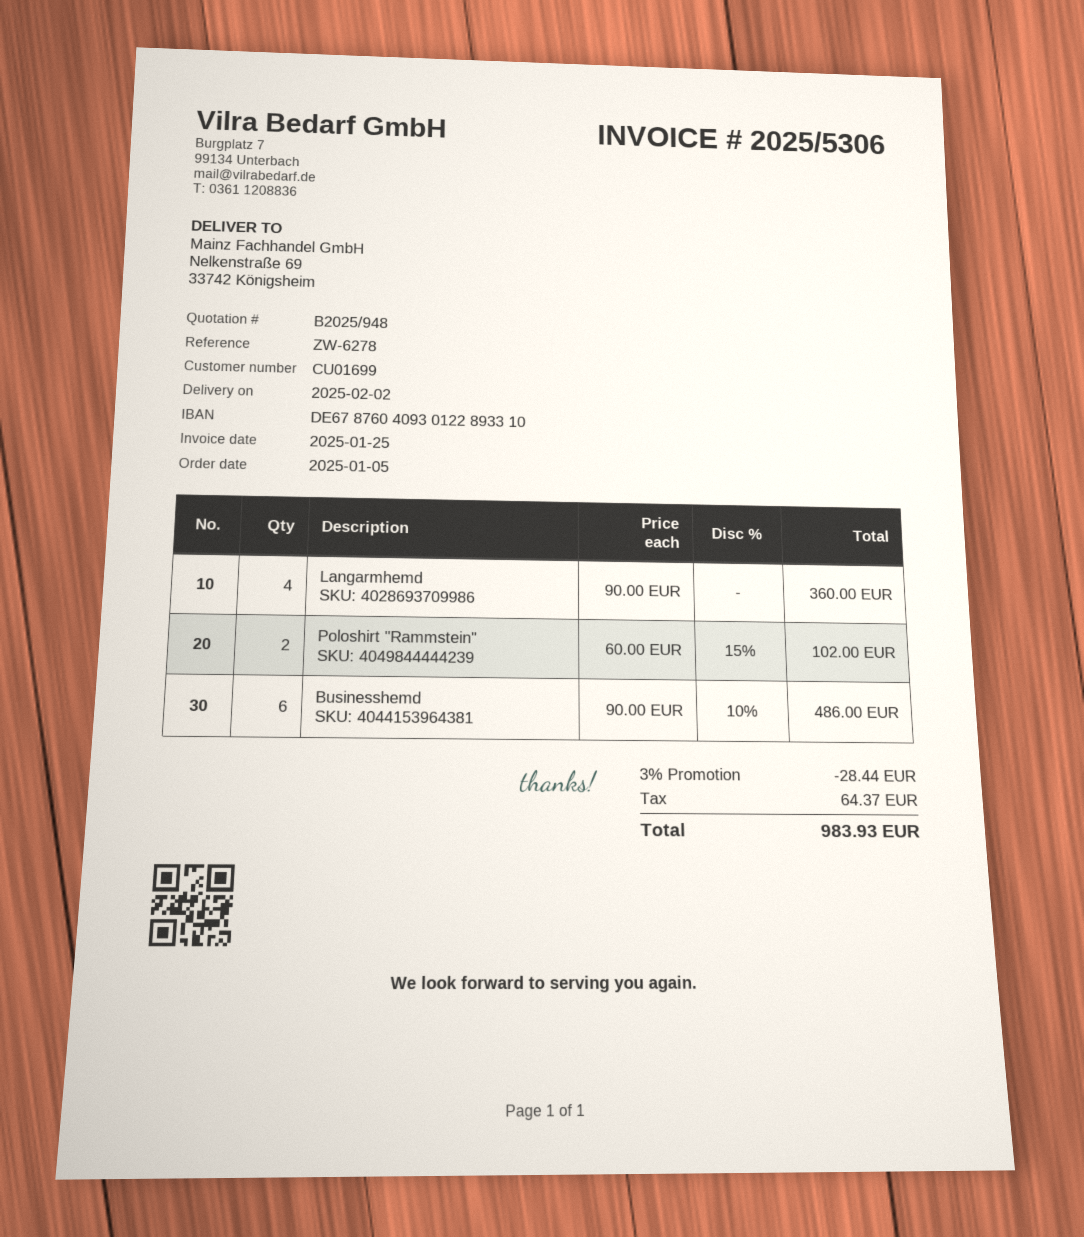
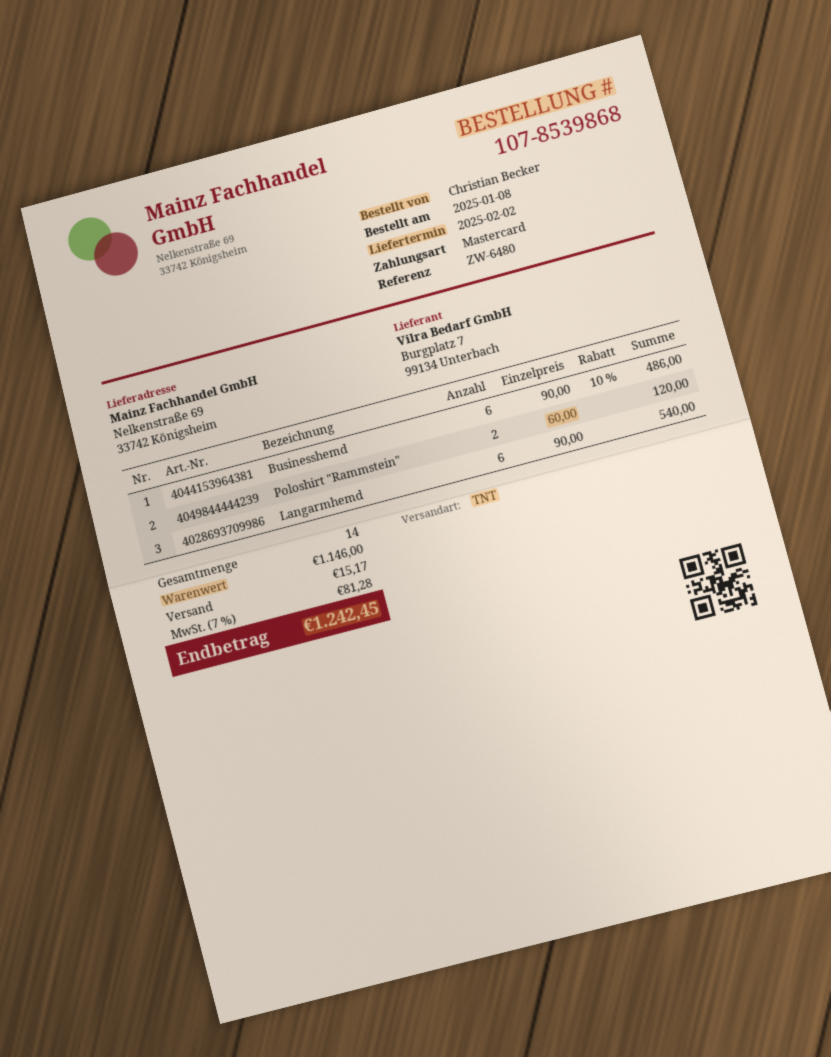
order date: 2025-01-05 -> 2025-01-08
reference: ZW-6278 -> ZW-6480
Langarmhemd: 4 x 90.00 = 360.00 -> 6 x 90.00 = 540.00
Poloshirt "Rammstein": 2 x 60.00 - 15% = 102.00 -> 2 x 60.00 = 120.00
discount: 3% = 28.44 -> none
shipping: none -> 15.17
tax: 64.37 -> 81.28
total: 983.93 -> 1242.45

